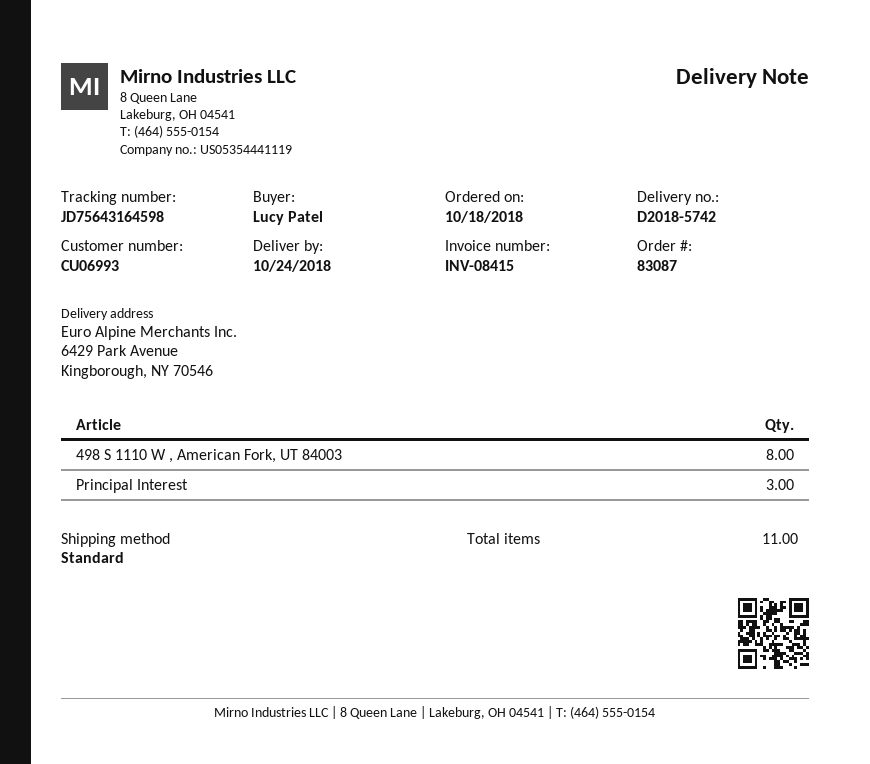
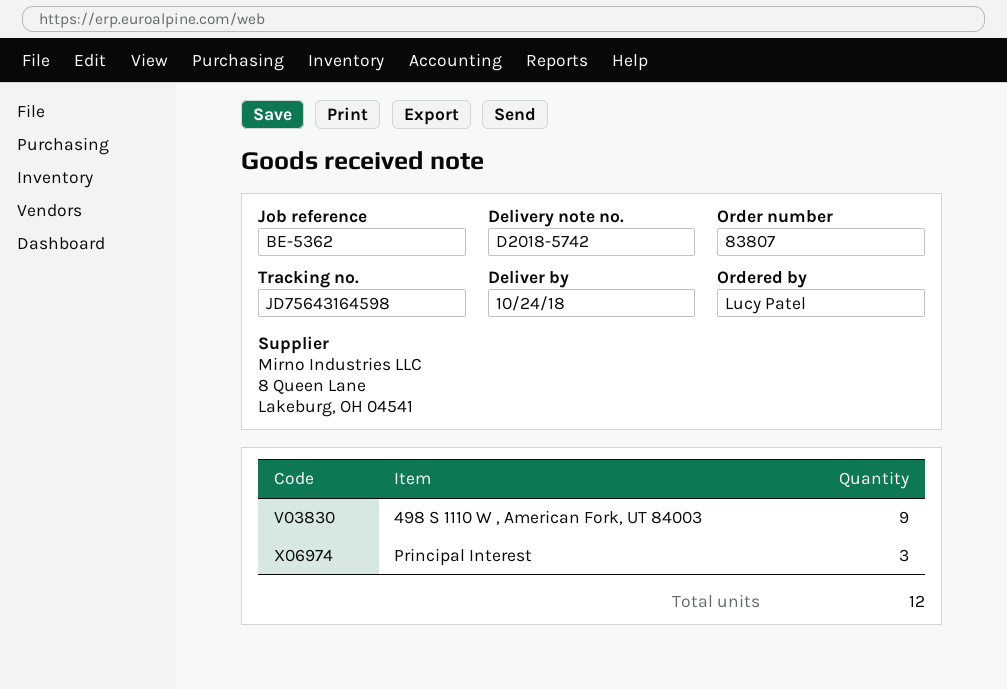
order number: 83087 -> 83807
498 S 1110 W , American Fork, UT 84003: 8 -> 9
total quantity: 11 -> 12

